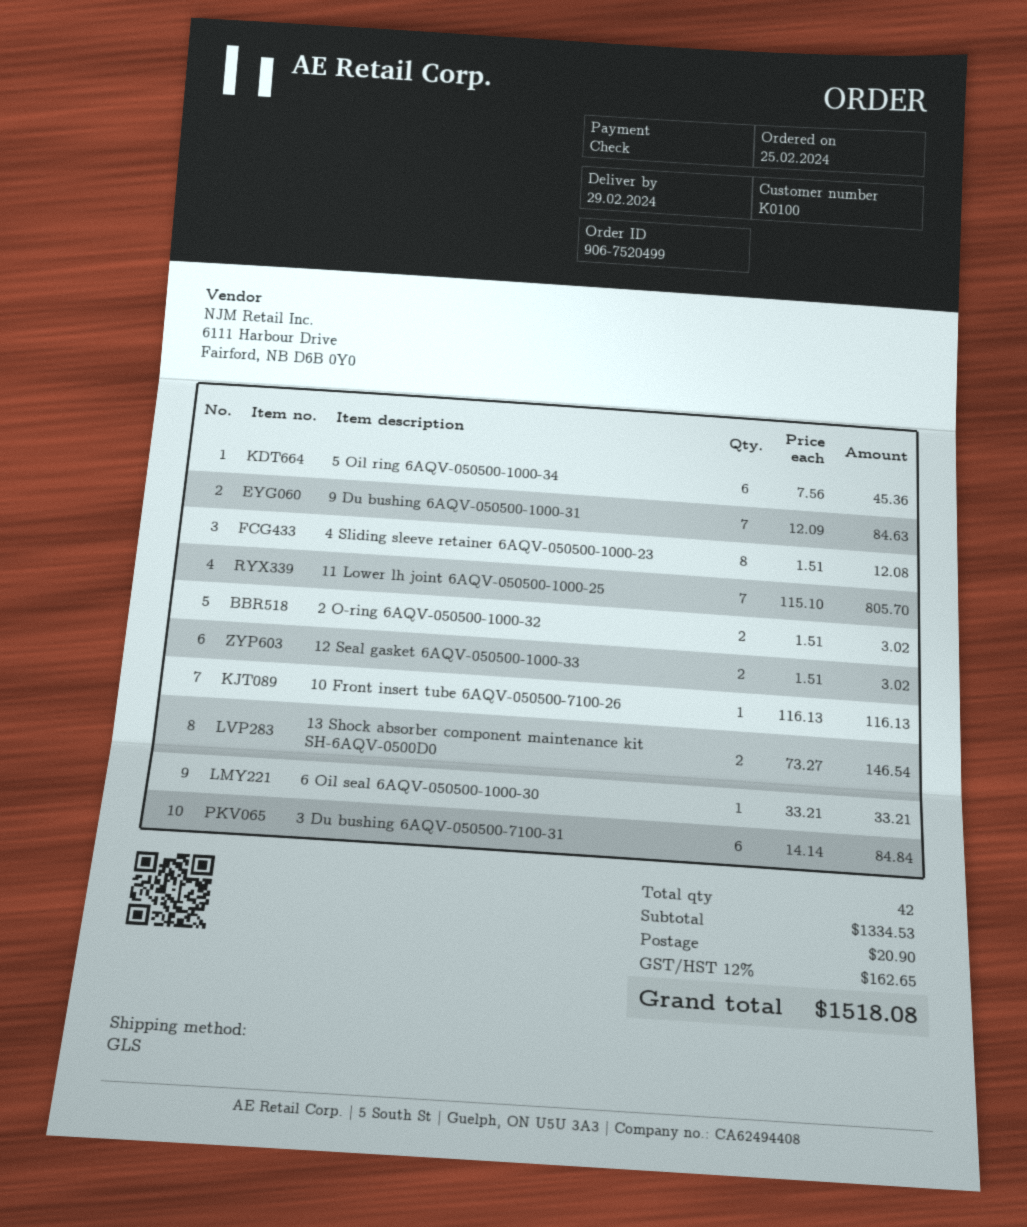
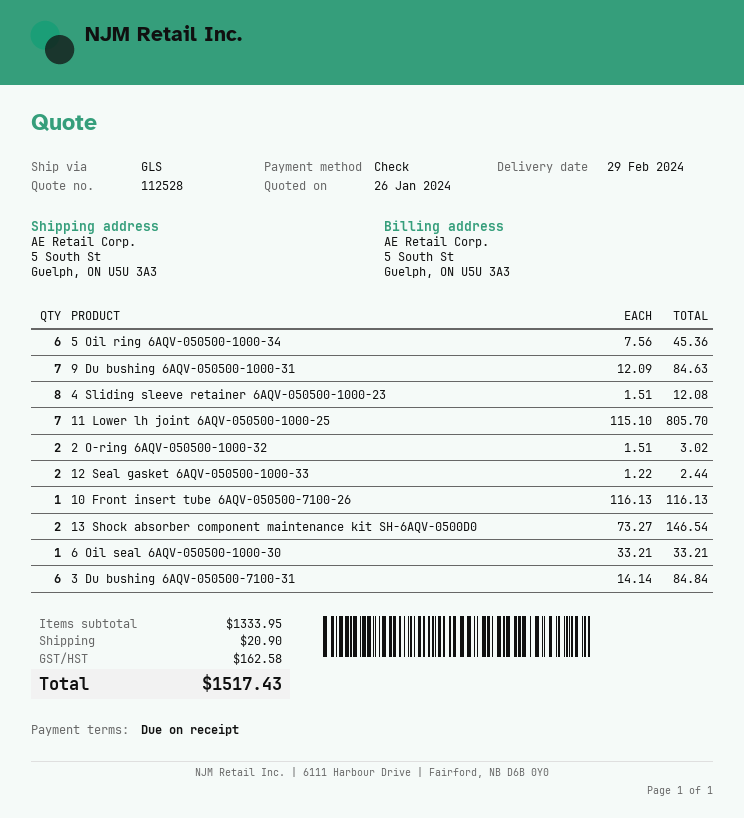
12 Seal gasket 6AQV-050500-1000-33: 2 x 1.51 = 3.02 -> 2 x 1.22 = 2.44
subtotal: 1334.53 -> 1333.95
tax: 162.65 -> 162.58
total: 1518.08 -> 1517.43

